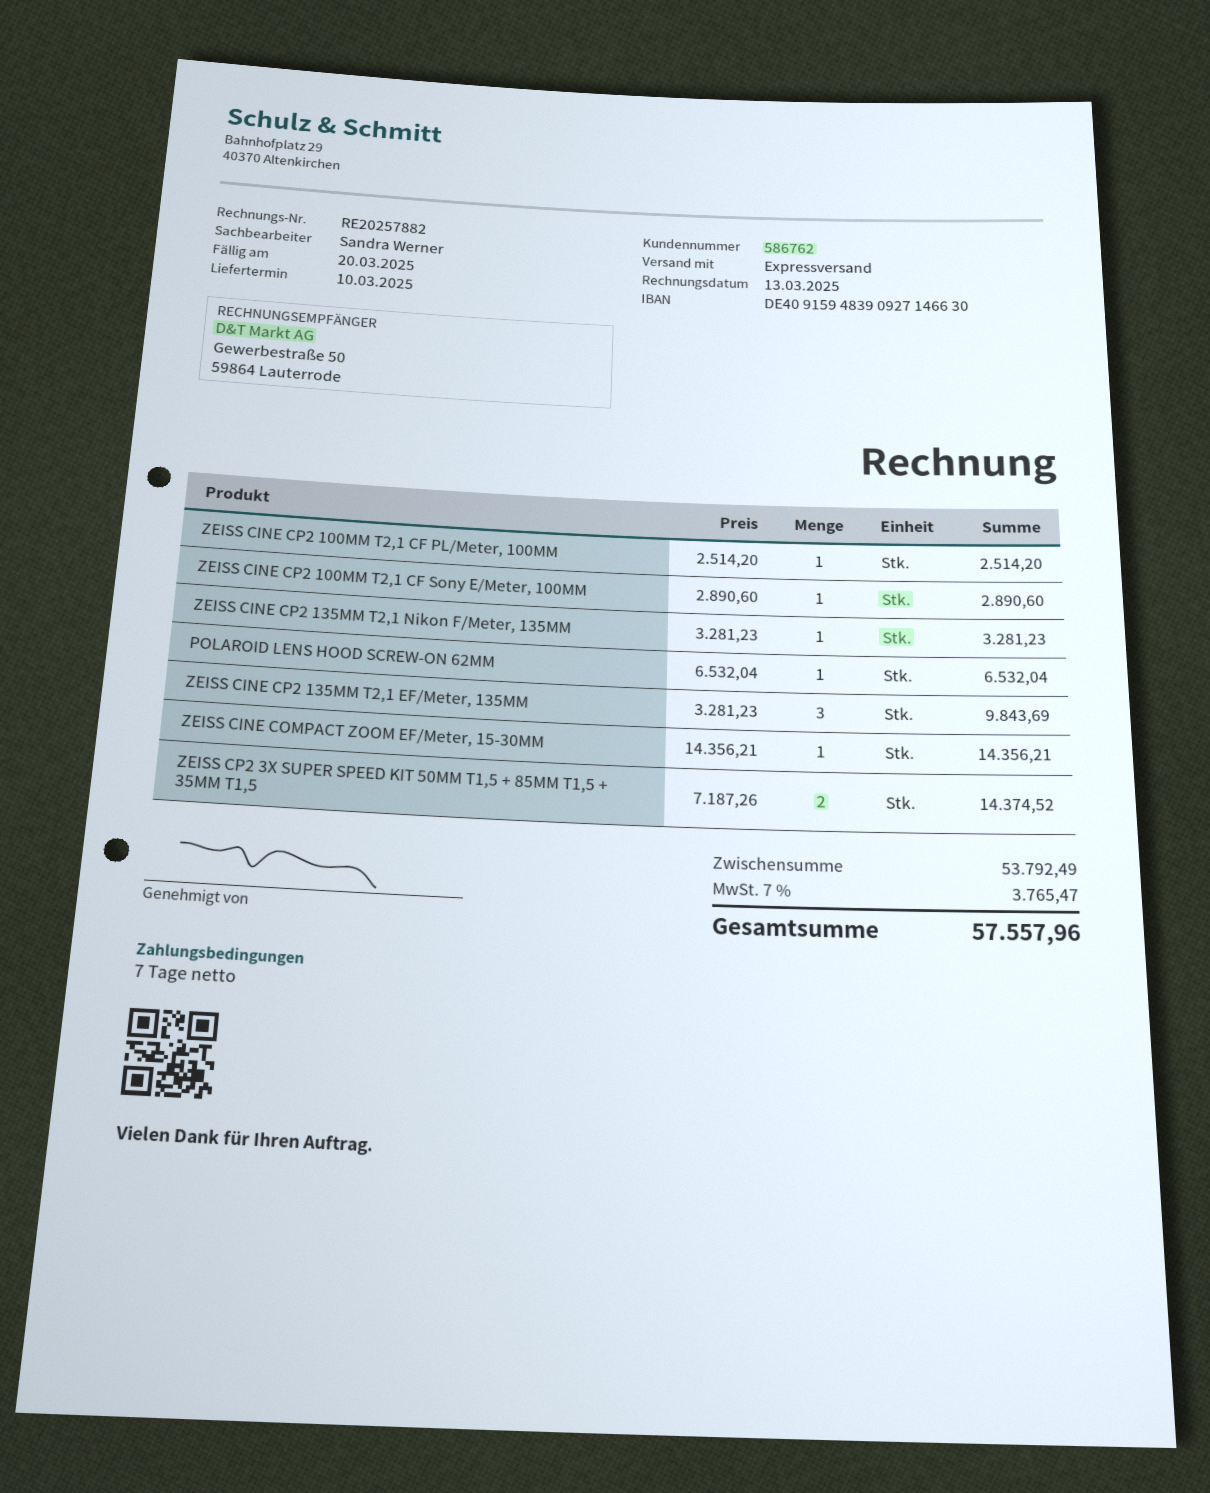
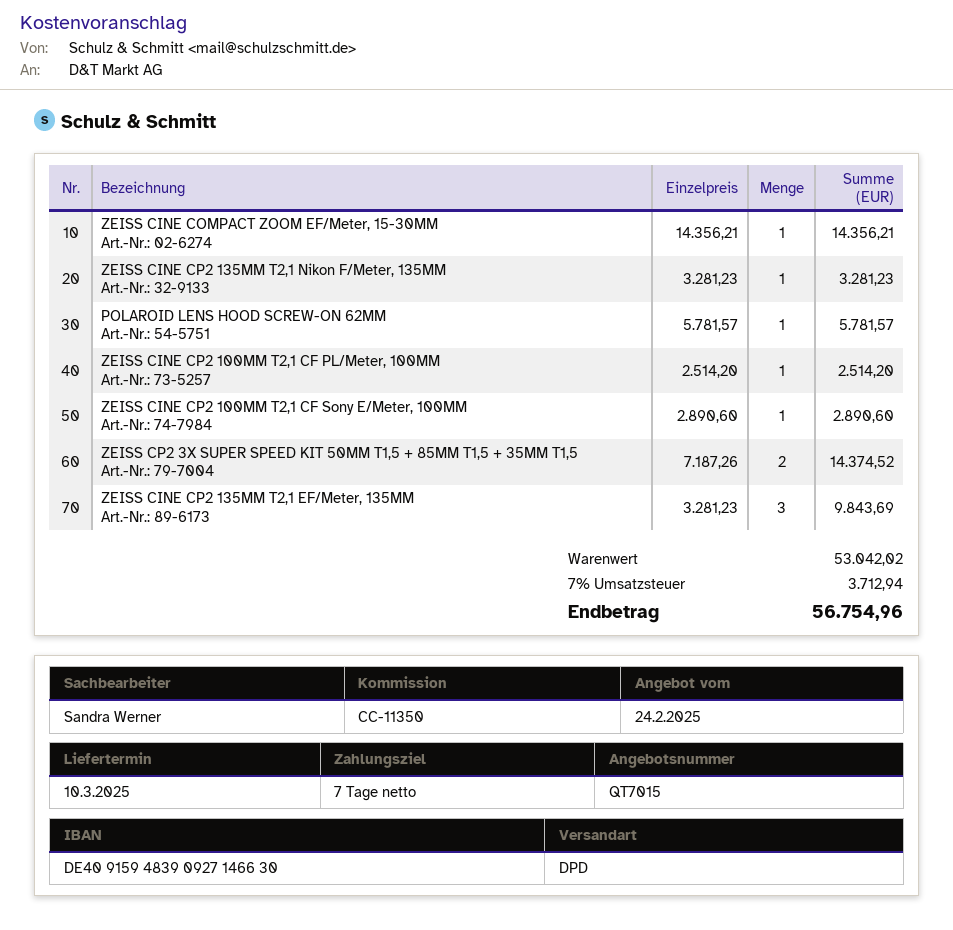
shipping method: express -> DPD
POLAROID LENS HOOD SCREW-ON 62MM: 1 x 6532.04 = 6532.04 -> 1 x 5781.57 = 5781.57
subtotal: 53792.49 -> 53042.02
tax: 7% = 3765.47 -> 7% = 3712.94
total: 57557.96 -> 56754.96

